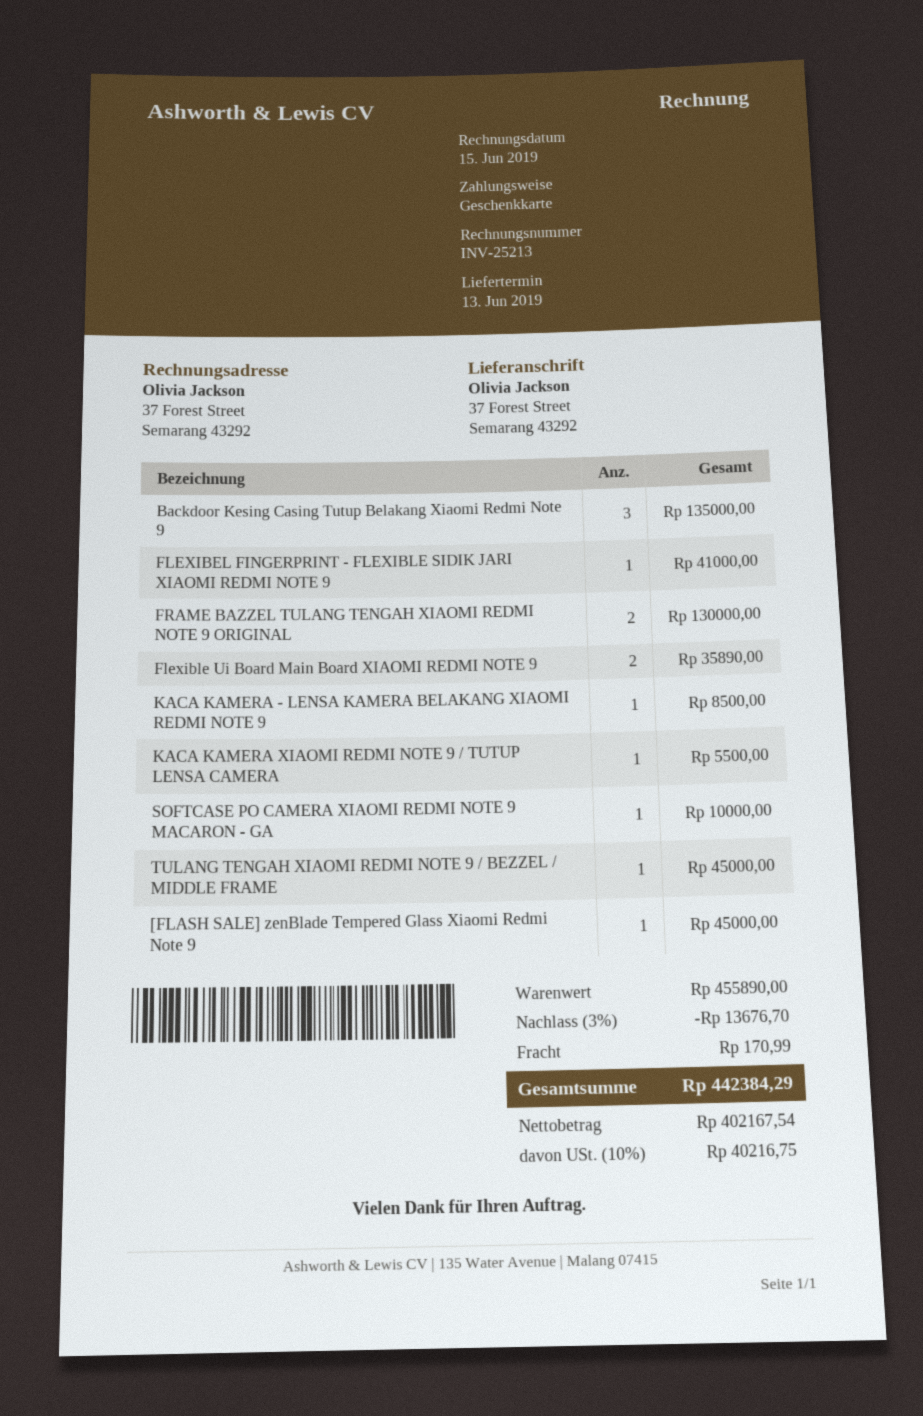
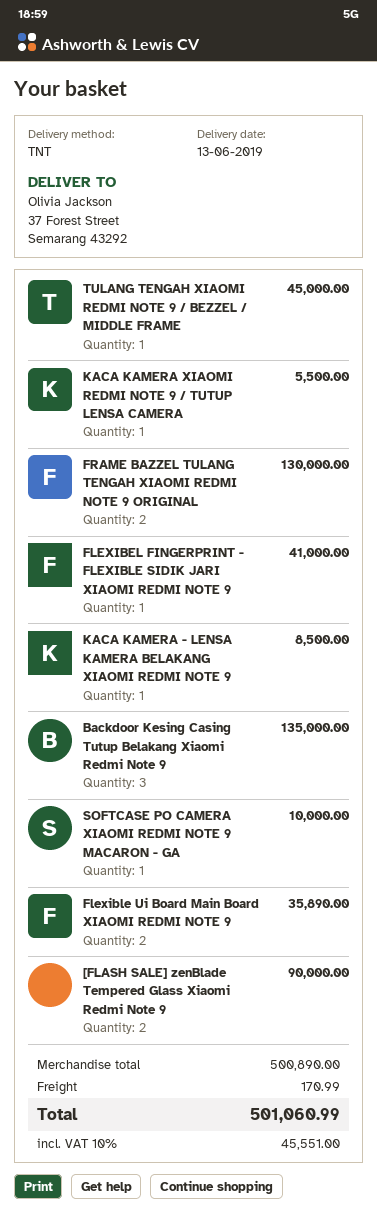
[FLASH SALE] zenBlade Tempered Glass Xiaomi Redmi Note 9: 1 for 45000.00 -> 2 for 90000.00
subtotal: 455890.00 -> 500890.00
discount: 3% = 13676.70 -> none
tax: 10% = 40216.75 -> 10% = 45551.00
total: 442384.29 -> 501060.99

